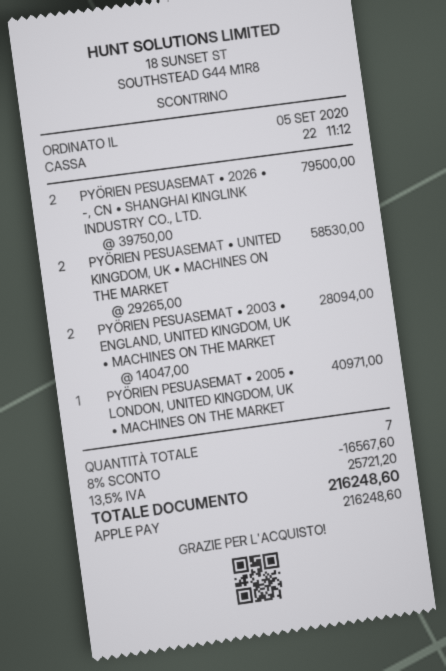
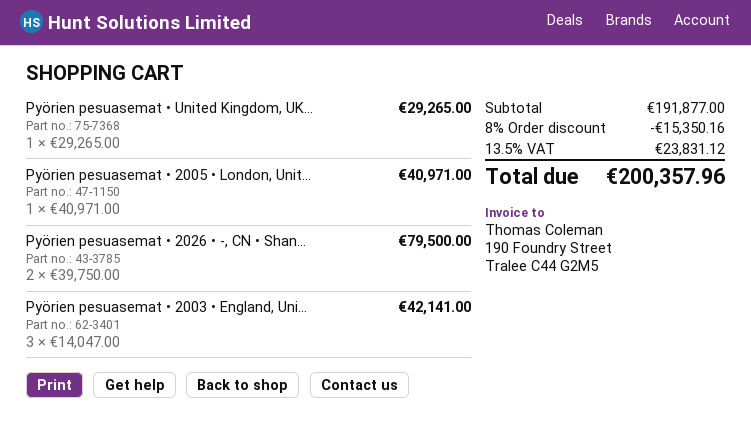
PYÖRIEN PESUASEMAT • UNITED KINGDOM, UK • MACHINES ON THE MARKET: 2 x 29265.00 = 58530.00 -> 1 x 29265.00 = 29265.00
PYÖRIEN PESUASEMAT • 2003 • ENGLAND, UNITED KINGDOM, UK • MACHINES ON THE MARKET: 2 x 14047.00 = 28094.00 -> 3 x 14047.00 = 42141.00
discount: 8% = 16567.60 -> 8% = 15350.16
tax: 13.5% = 25721.20 -> 13.5% = 23831.12
total: 216248.60 -> 200357.96

